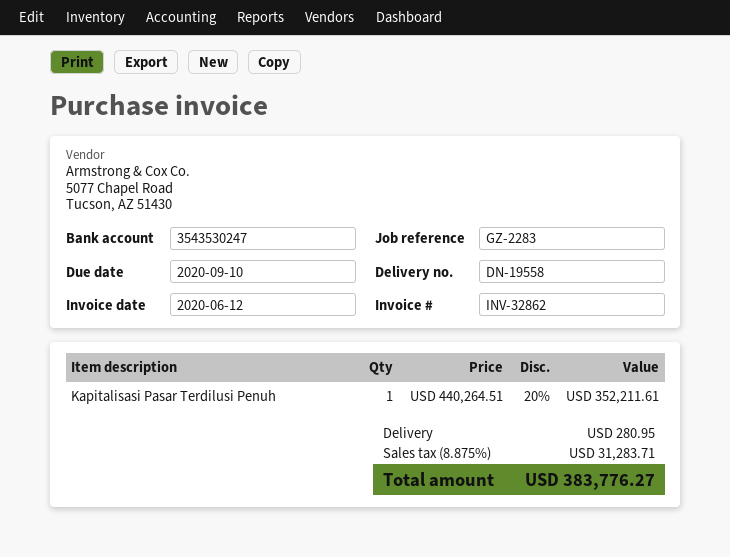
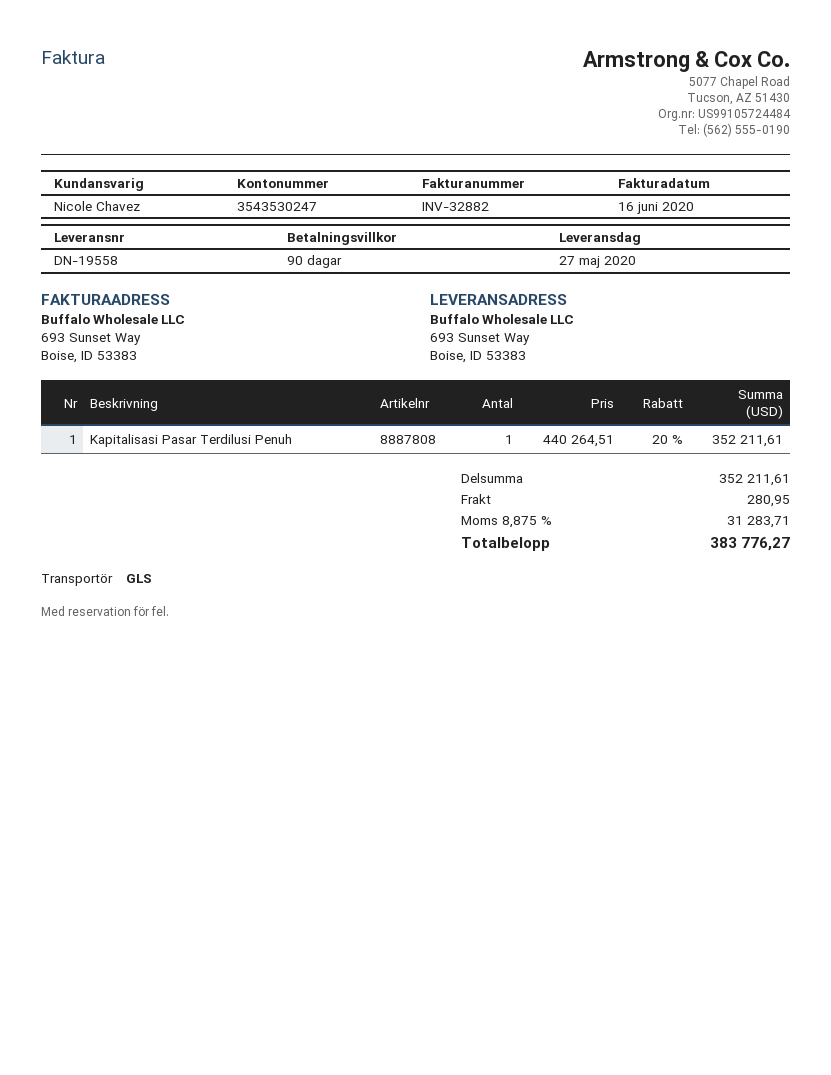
invoice number: INV-32862 -> INV-32882
invoice date: 2020-06-12 -> 2020-06-16

